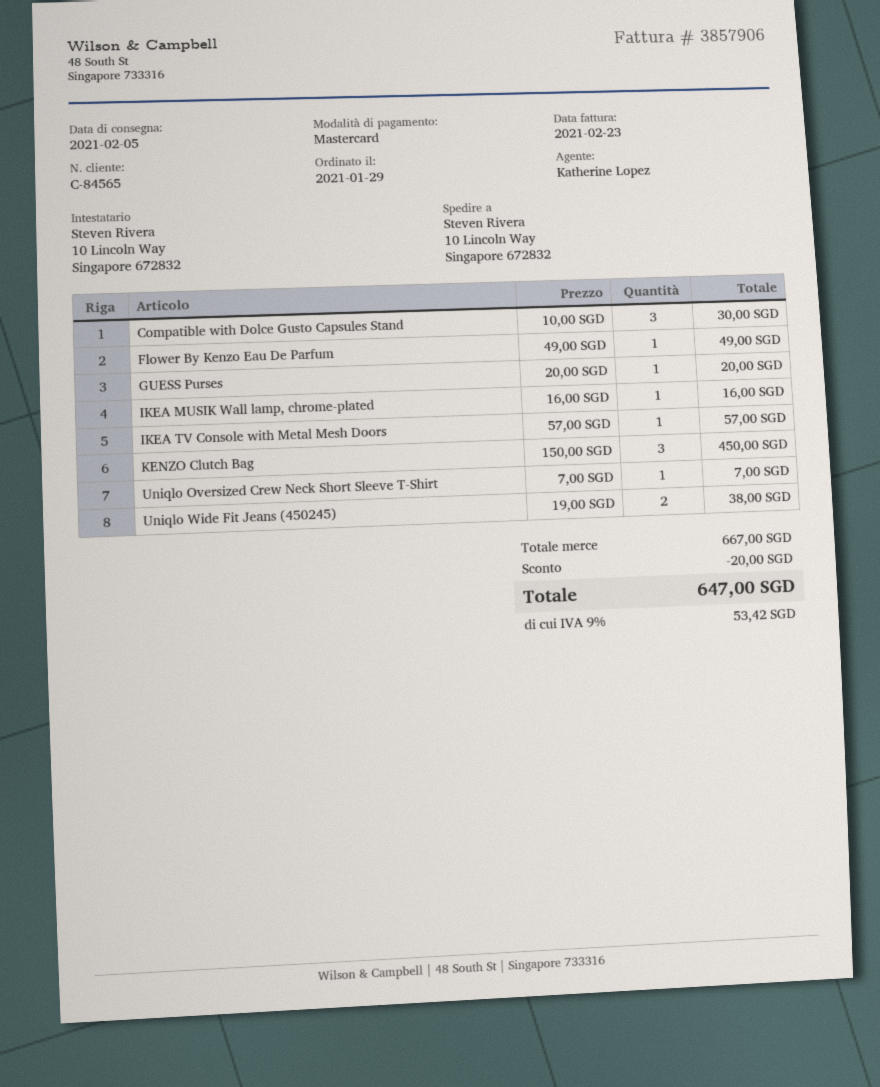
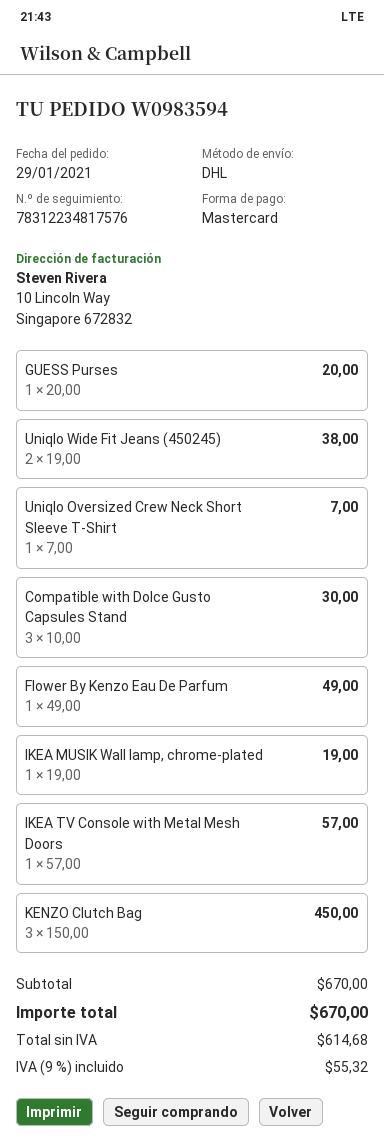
IKEA MUSIK Wall lamp, chrome-plated: 1 x 16.00 = 16.00 -> 1 x 19.00 = 19.00
subtotal: 667.00 -> 670.00
discount: 20.00 -> none
tax: 9% = 53.42 -> 9% = 55.32
total: 647.00 -> 670.00

